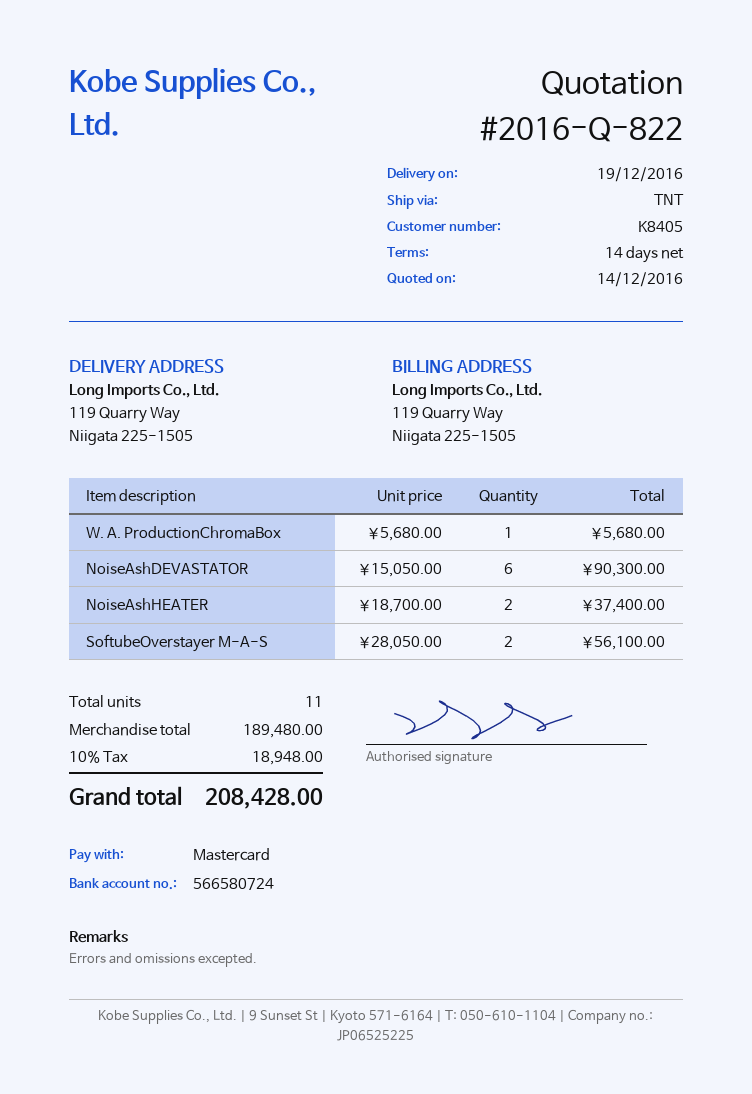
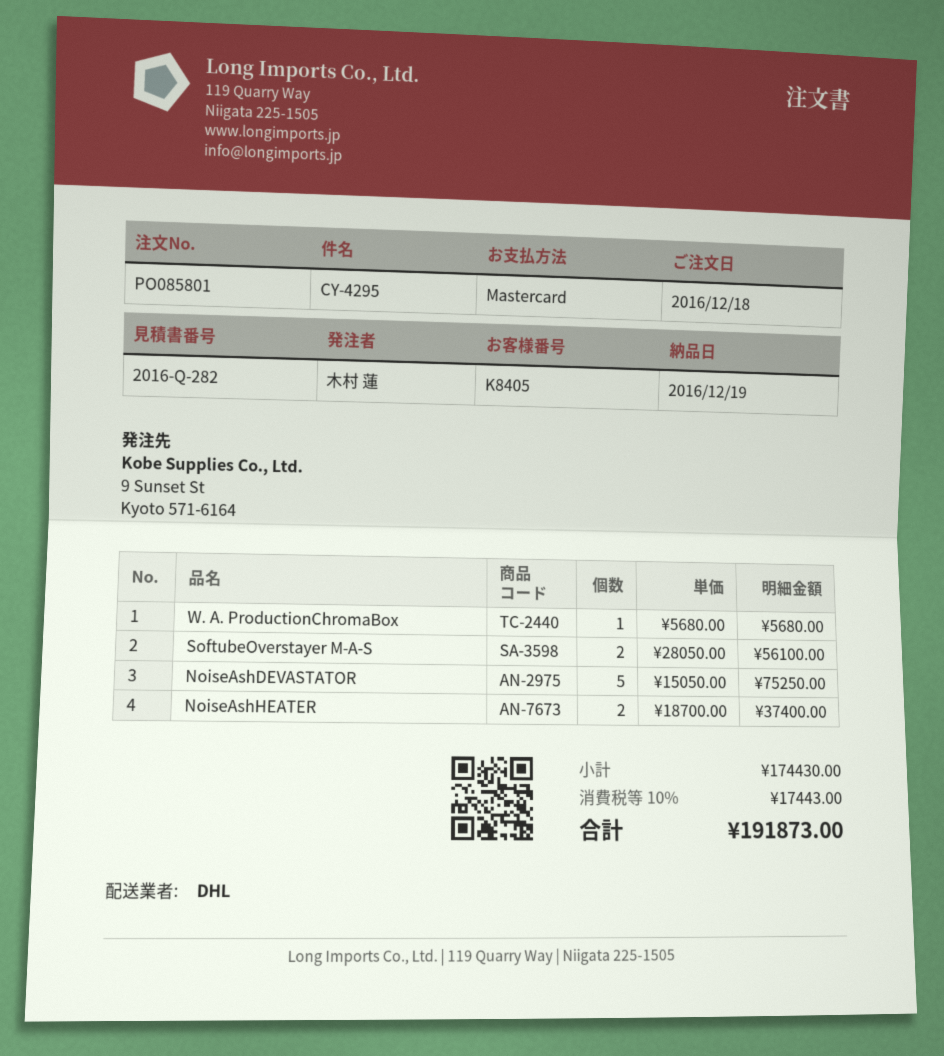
quote number: 2016-Q-822 -> 2016-Q-282
shipping method: TNT -> DHL
NoiseAshDEVASTATOR: 6 x 15050.00 = 90300.00 -> 5 x 15050.00 = 75250.00
subtotal: 189480.00 -> 174430.00
tax: 10% = 18948.00 -> 10% = 17443.00
total: 208428.00 -> 191873.00

